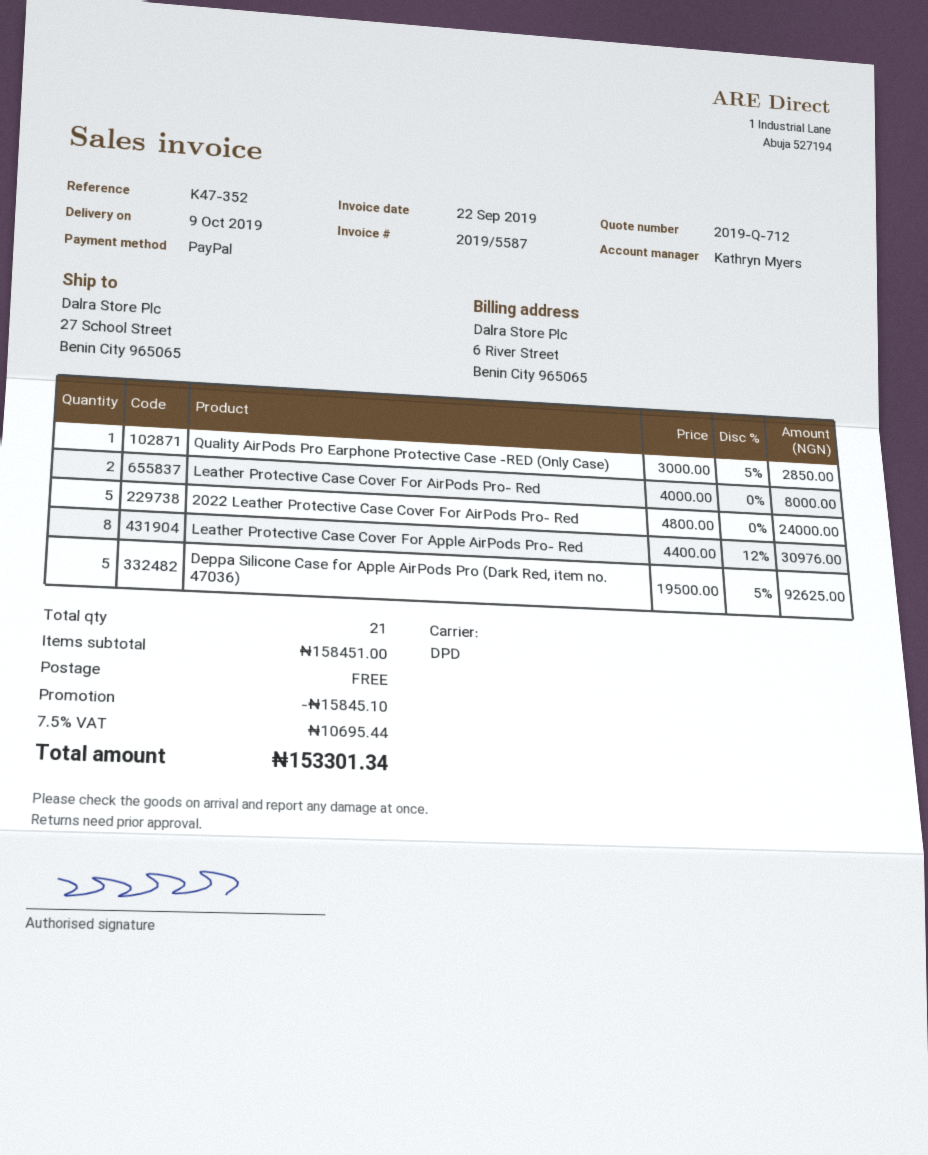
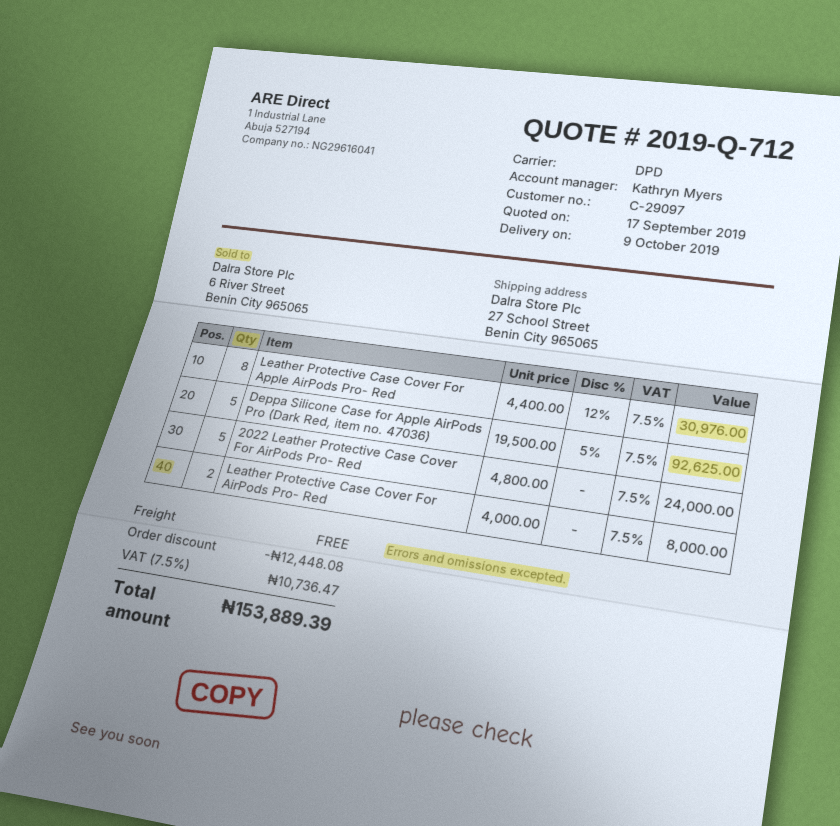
Quality AirPods Pro Earphone Protective Case -RED (Only Case): 1 x 3000.00 - 5% = 2850.00 -> none
discount: 15845.10 -> 12448.08
tax: 7.5% = 10695.44 -> 7.5% = 10736.47
total: 153301.34 -> 153889.39

